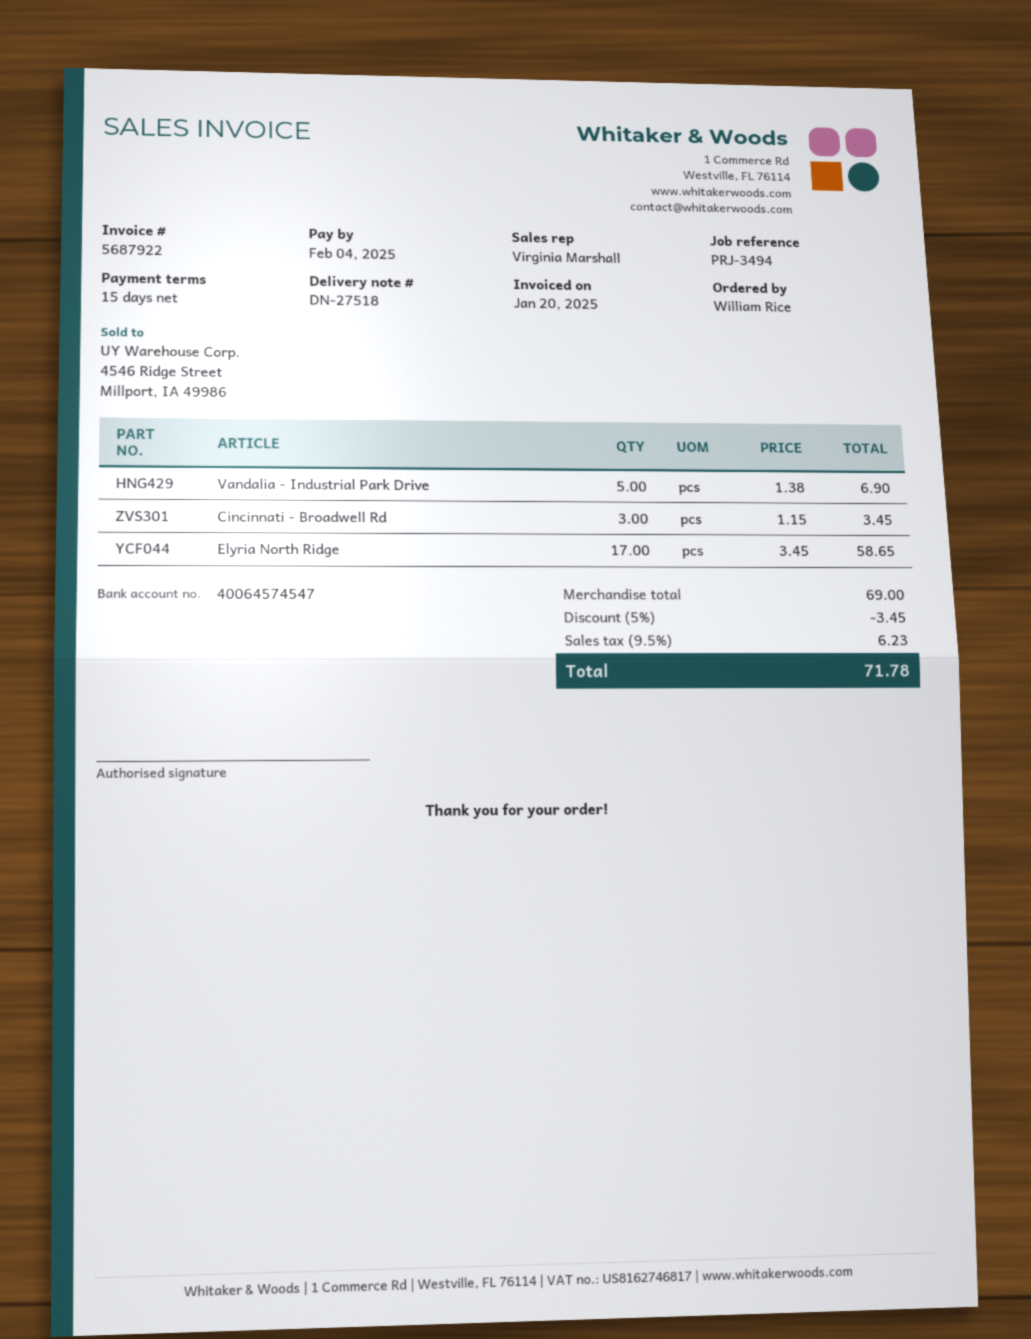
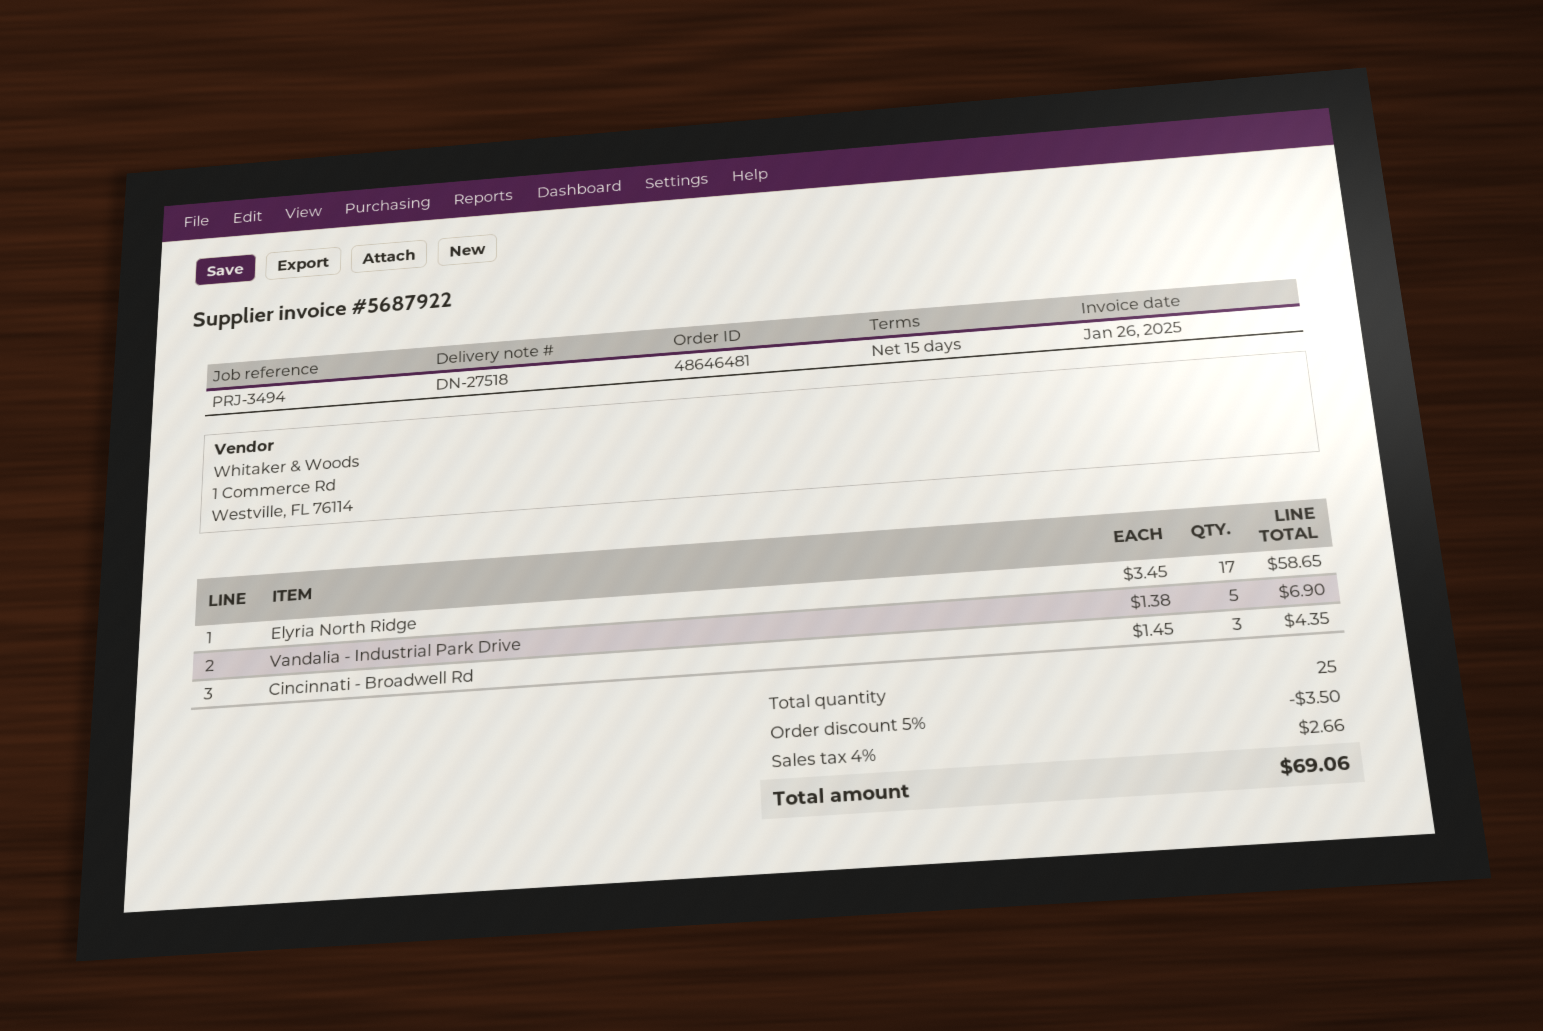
invoice date: 2025-01-20 -> 2025-01-26
Cincinnati - Broadwell Rd: 3 x 1.15 = 3.45 -> 3 x 1.45 = 4.35
discount: 5% = 3.45 -> 5% = 3.50
tax: 9.5% = 6.23 -> 4% = 2.66
total: 71.78 -> 69.06

